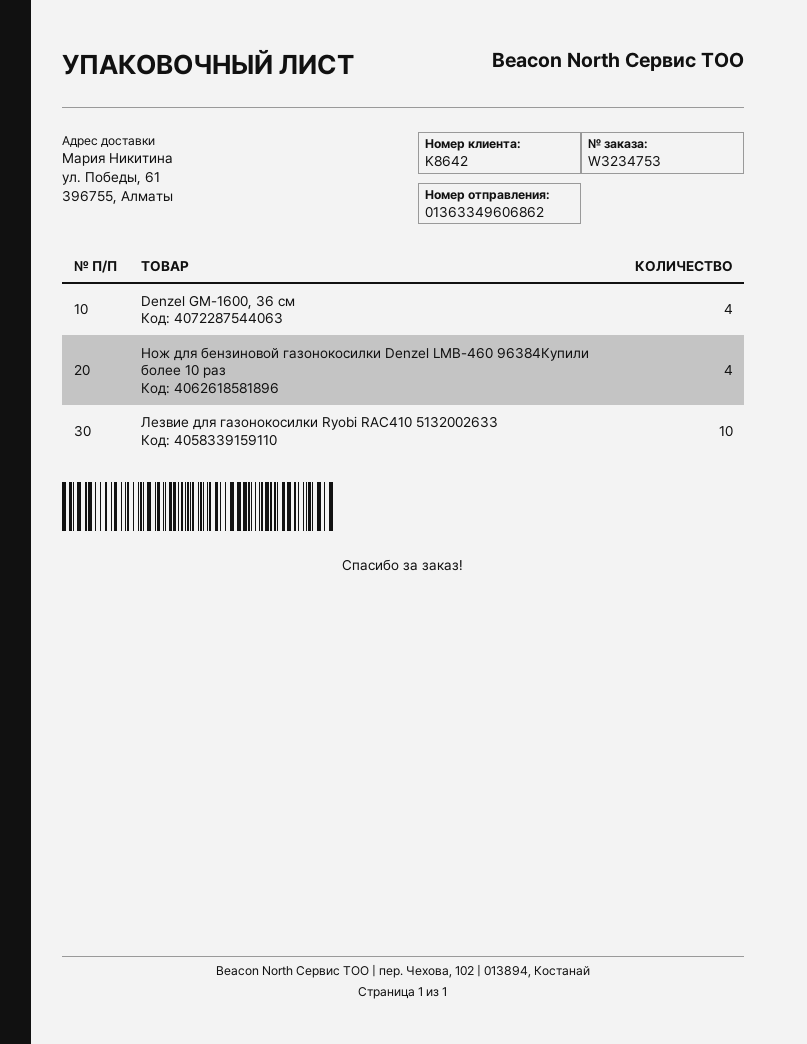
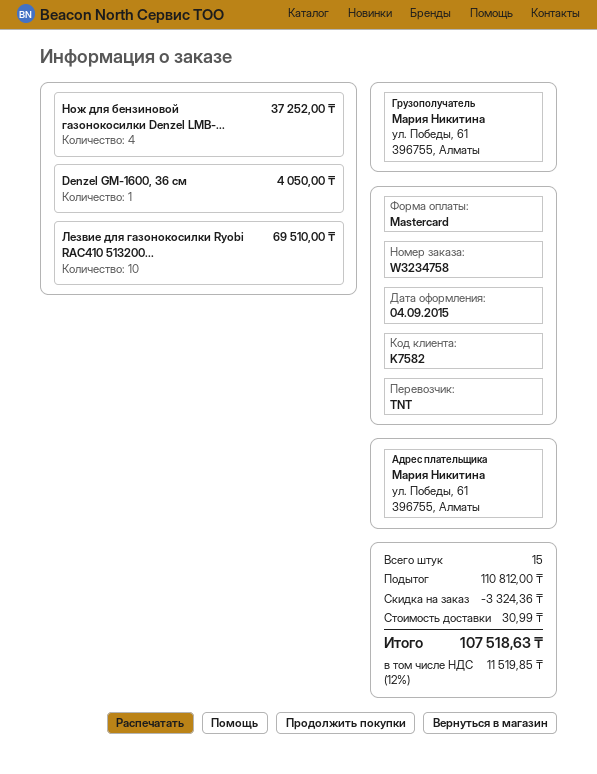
order number: W3234753 -> W3234758
customer number: K8642 -> K7582
Denzel GM-1600, 36 см: 4 -> 1

